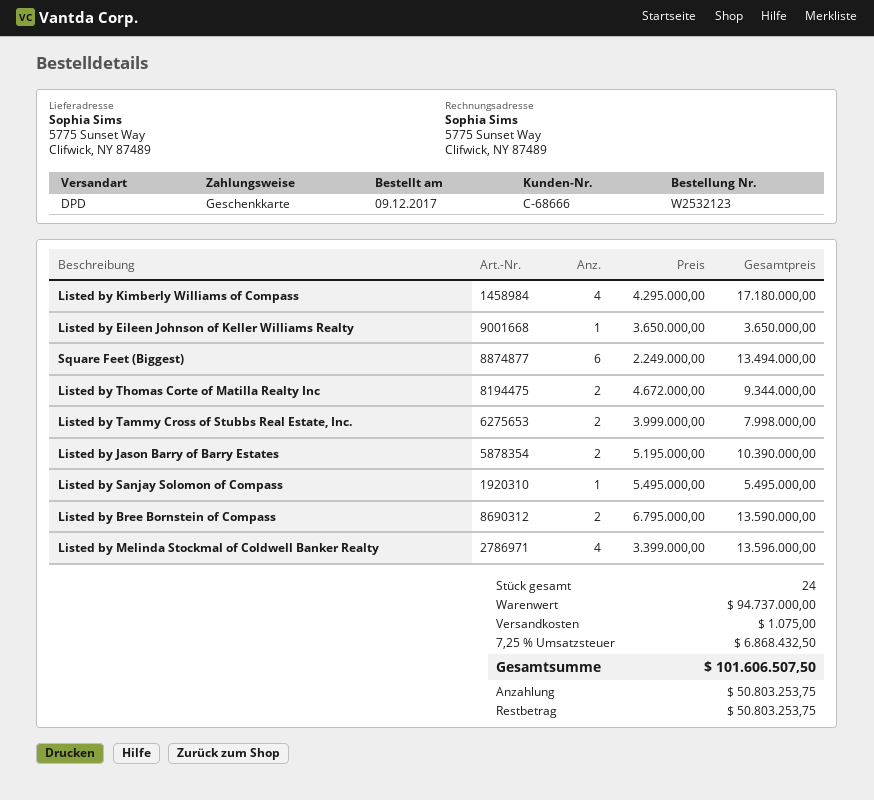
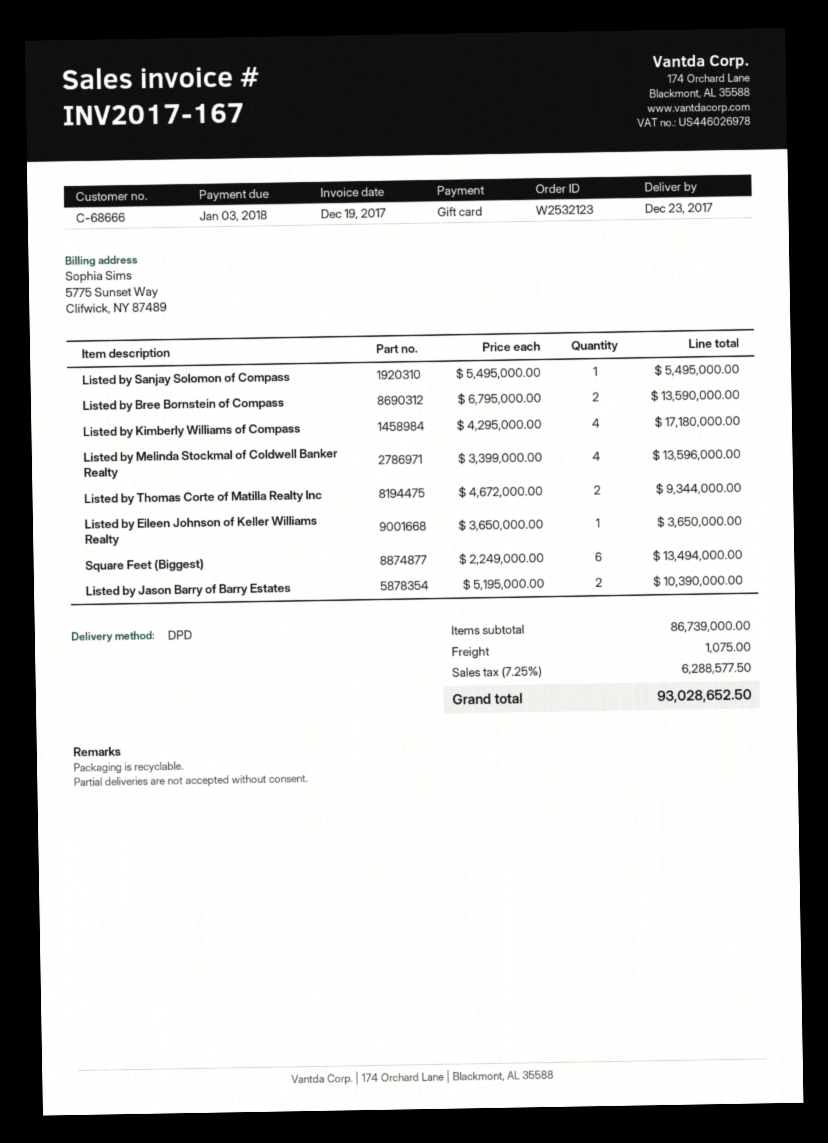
Listed by Tammy Cross of Stubbs Real Estate, Inc.: 2 x 3999000.00 = 7998000.00 -> none
subtotal: 94737000.00 -> 86739000.00
tax: 7.25% = 6868432.50 -> 7.25% = 6288577.50
total: 101606507.50 -> 93028652.50

